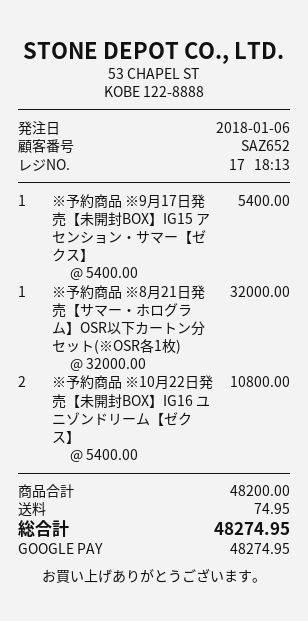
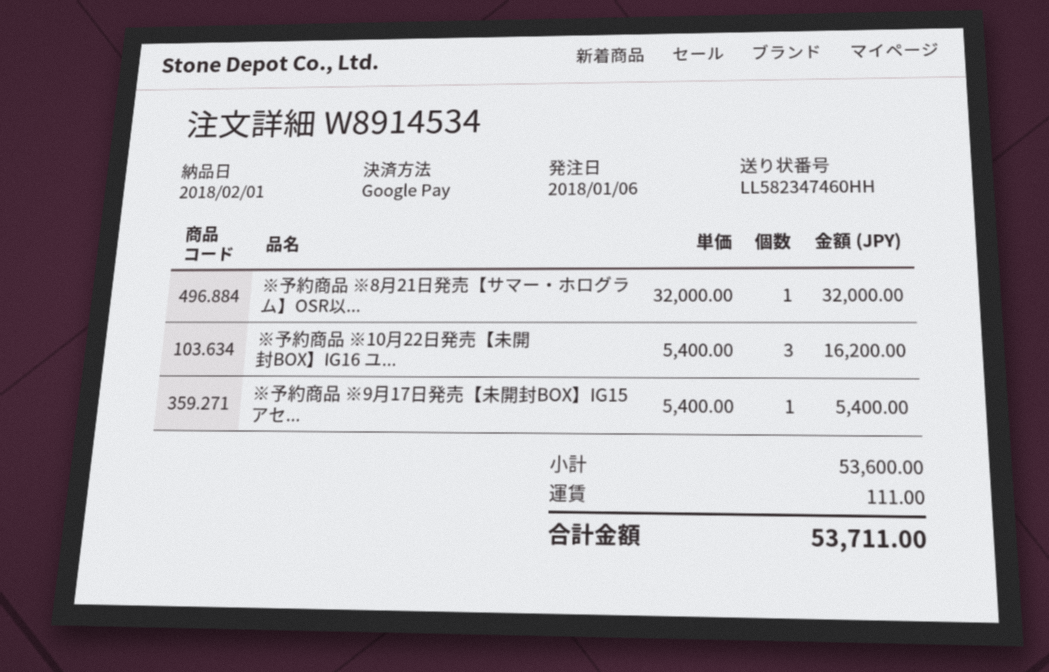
※予約商品 ※10月22日発売【未開封BOX】IG16 ユニゾンドリーム【ゼクス】: 2 x 5400.00 = 10800.00 -> 3 x 5400.00 = 16200.00
subtotal: 48200.00 -> 53600.00
shipping: 74.95 -> 111.00
total: 48274.95 -> 53711.00

